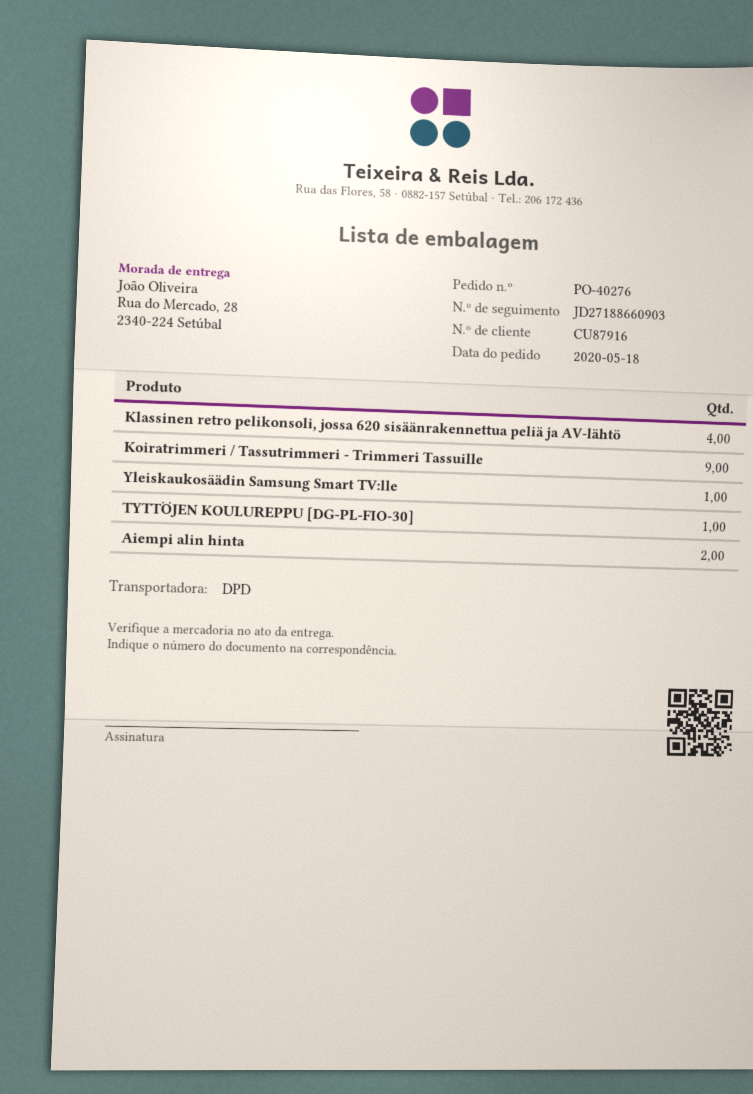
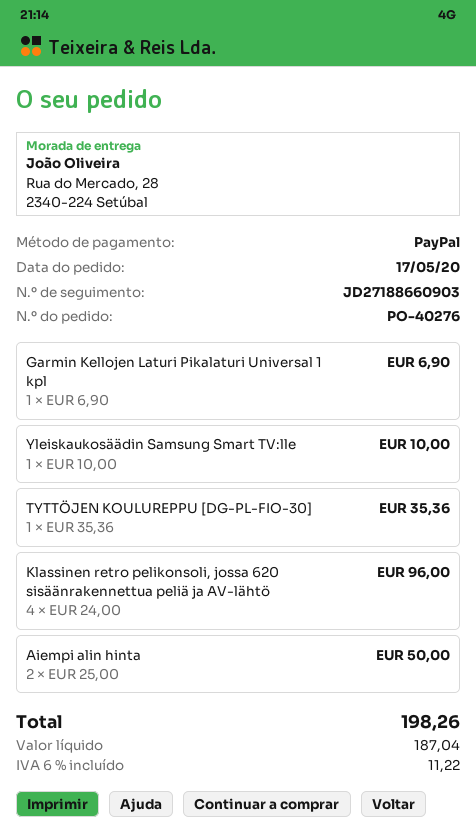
order date: 2020-05-18 -> 2020-05-17
Koiratrimmeri / Tassutrimmeri - Trimmeri Tassuille: 9 -> none
Garmin Kellojen Laturi Pikalaturi Universal 1 kpl: none -> 1

